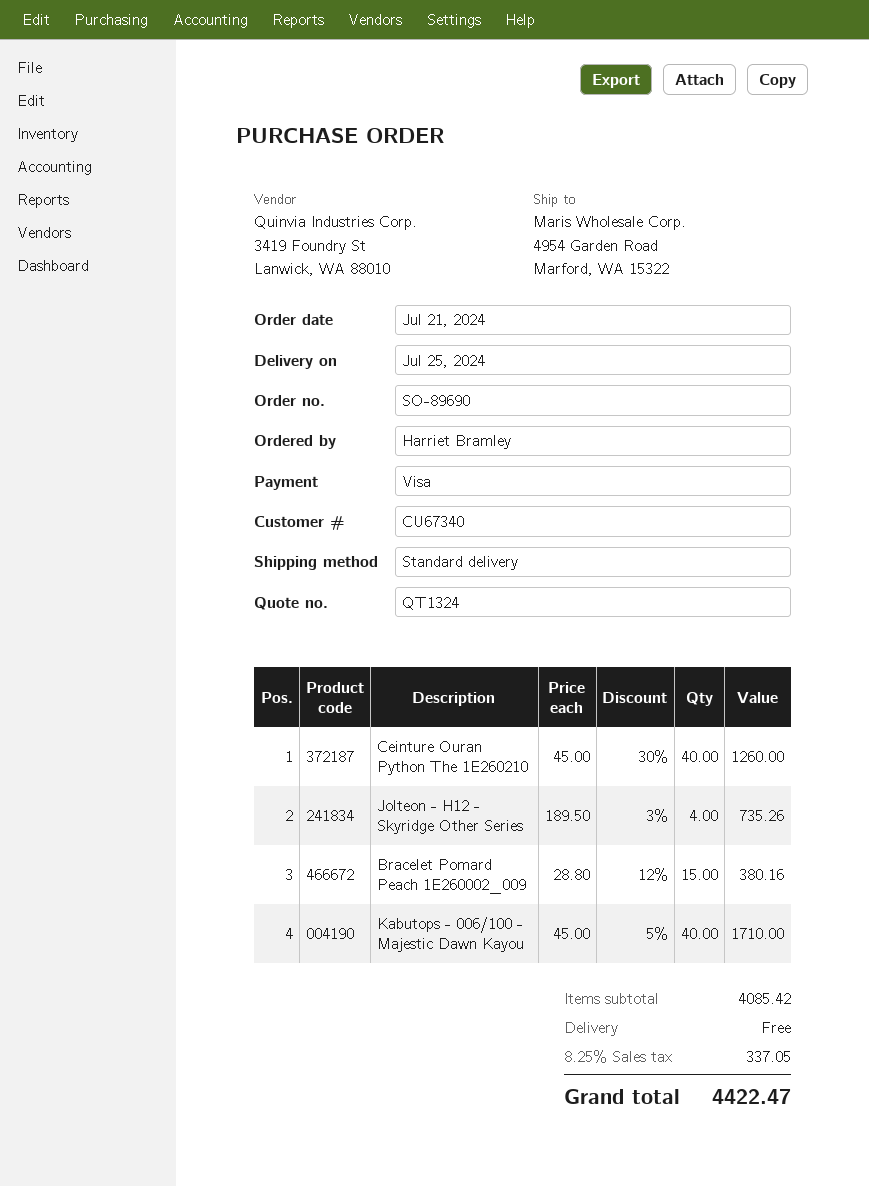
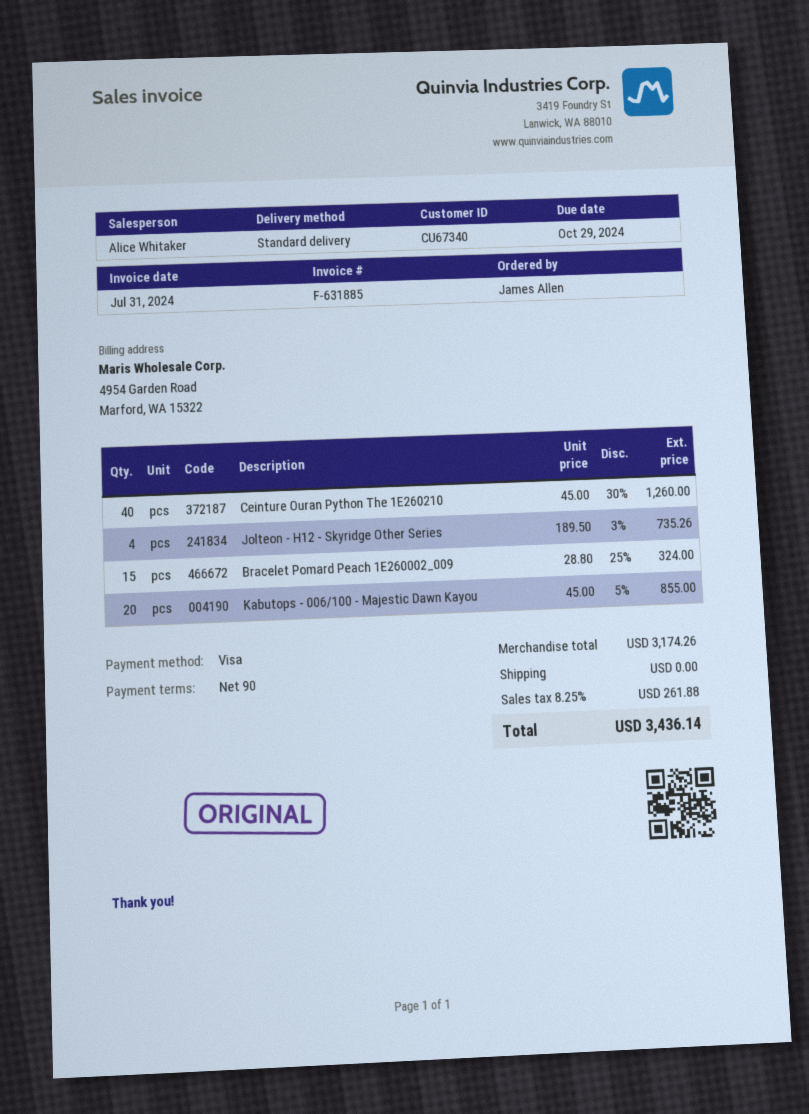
ordered by: Harriet Bramley -> James Allen
Bracelet Pomard Peach 1E260002_009: 15 x 28.80 - 12% = 380.16 -> 15 x 28.80 - 25% = 324.00
Kabutops - 006/100 - Majestic Dawn Kayou: 40 x 45.00 - 5% = 1710.00 -> 20 x 45.00 - 5% = 855.00
subtotal: 4085.42 -> 3174.26
tax: 8.25% = 337.05 -> 8.25% = 261.88
total: 4422.47 -> 3436.14

